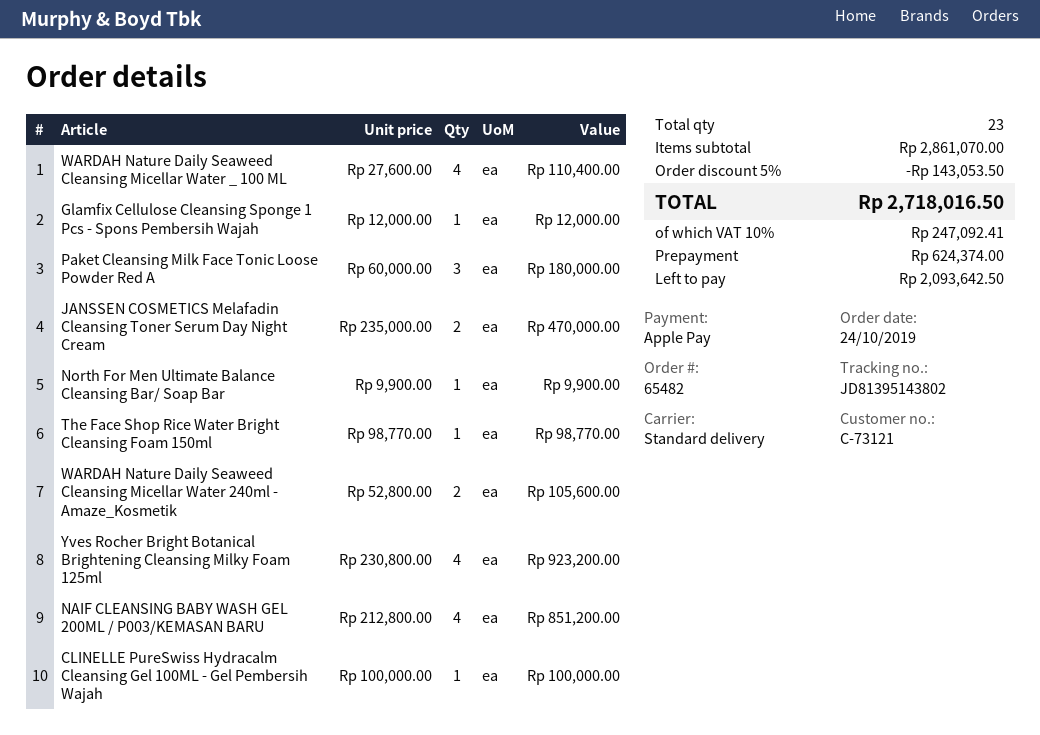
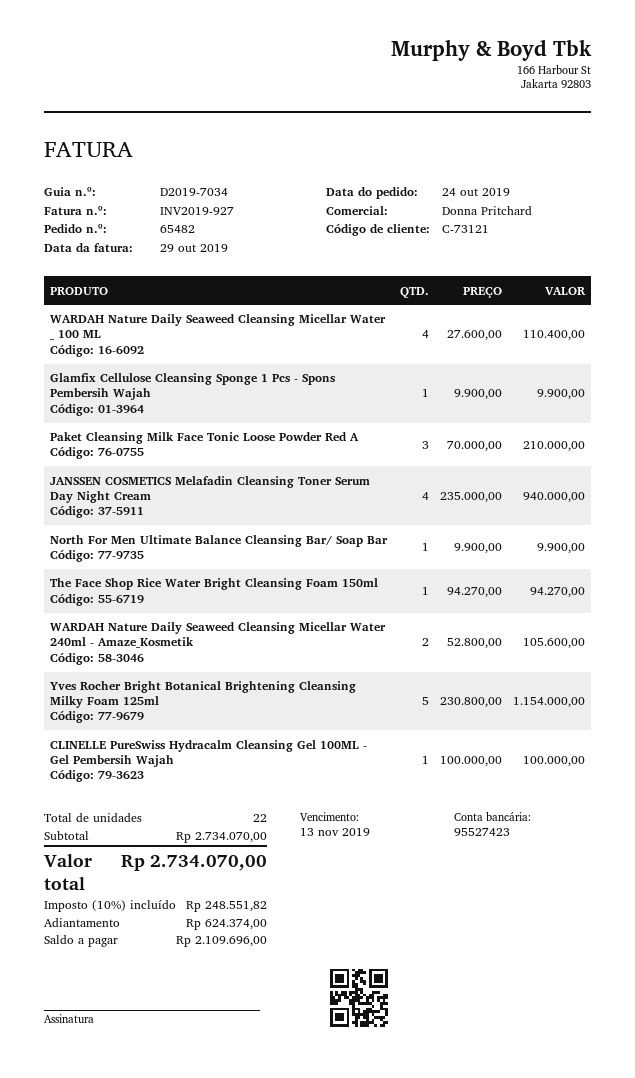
Glamfix Cellulose Cleansing Sponge 1 Pcs - Spons Pembersih Wajah: 1 x 12000.00 = 12000.00 -> 1 x 9900.00 = 9900.00
Paket Cleansing Milk Face Tonic Loose Powder Red A: 3 x 60000.00 = 180000.00 -> 3 x 70000.00 = 210000.00
JANSSEN COSMETICS Melafadin Cleansing Toner Serum Day Night Cream: 2 x 235000.00 = 470000.00 -> 4 x 235000.00 = 940000.00
The Face Shop Rice Water Bright Cleansing Foam 150ml: 1 x 98770.00 = 98770.00 -> 1 x 94270.00 = 94270.00
Yves Rocher Bright Botanical Brightening Cleansing Milky Foam 125ml: 4 x 230800.00 = 923200.00 -> 5 x 230800.00 = 1154000.00
NAIF CLEANSING BABY WASH GEL 200ML / P003/KEMASAN BARU: 4 x 212800.00 = 851200.00 -> none
total quantity: 23 -> 22
subtotal: 2861070.00 -> 2734070.00
discount: 5% = 143053.50 -> none
tax: 10% = 247092.41 -> 10% = 248551.82
total: 2718016.50 -> 2734070.00
balance: 2093642.50 -> 2109696.00

